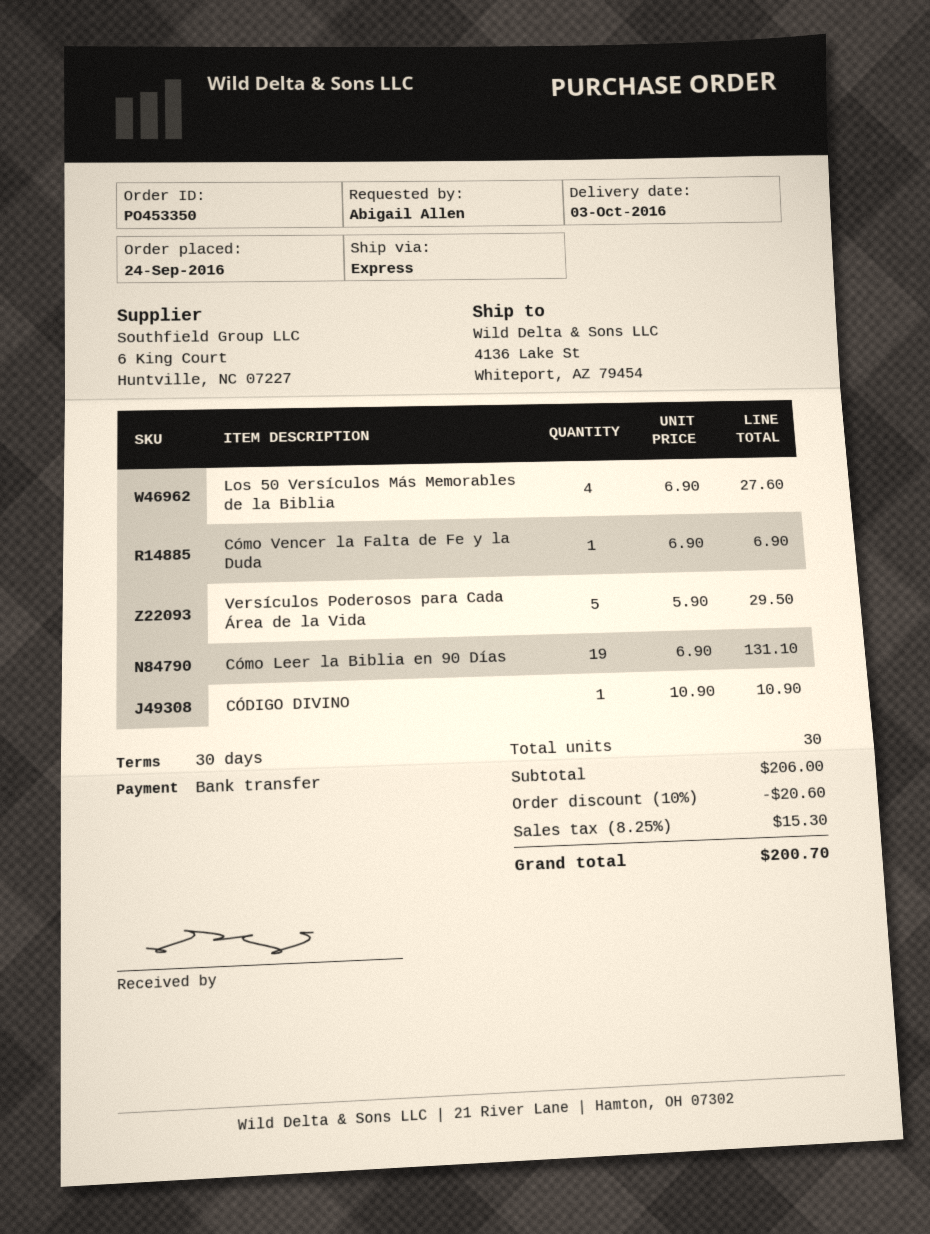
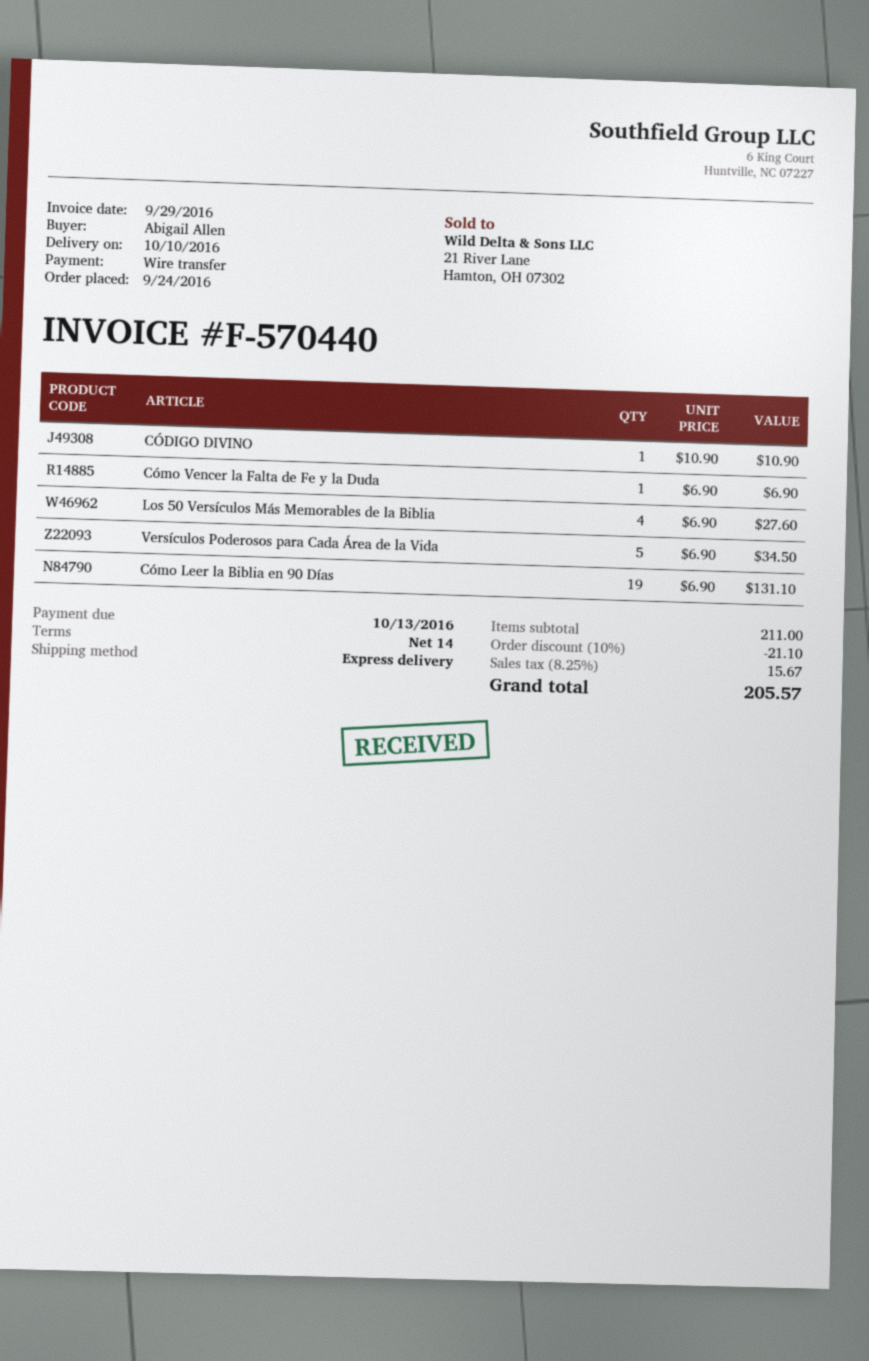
delivery date: 2016-10-03 -> 2016-10-10
payment terms: 30 days -> 14 days
Versículos Poderosos para Cada Área de la Vida: 5 x 5.90 = 29.50 -> 5 x 6.90 = 34.50
subtotal: 206.00 -> 211.00
discount: 10% = 20.60 -> 10% = 21.10
tax: 8.25% = 15.30 -> 8.25% = 15.67
total: 200.70 -> 205.57

